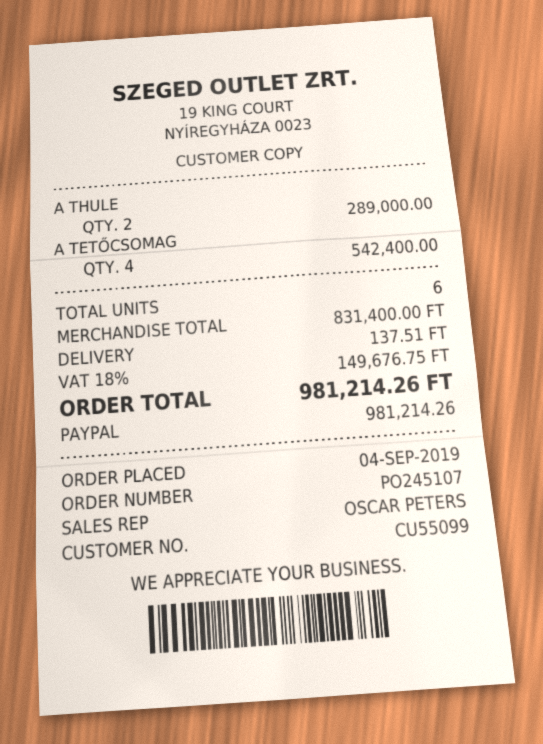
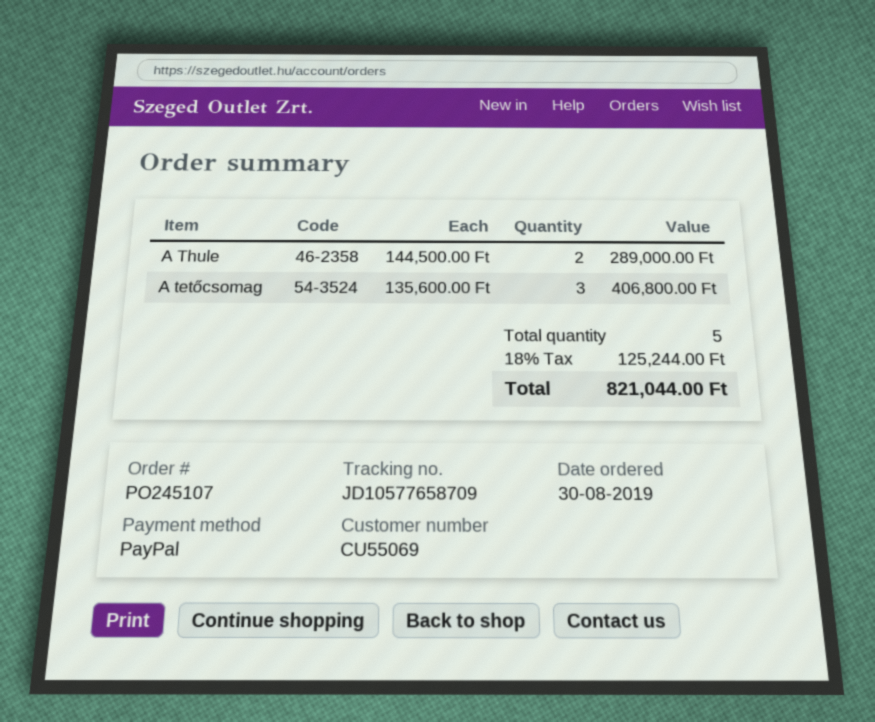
order date: 2019-09-04 -> 2019-08-30
customer number: CU55099 -> CU55069
A TETŐCSOMAG: 4 for 542400.00 -> 3 for 406800.00
total quantity: 6 -> 5
shipping: 137.51 -> none
tax: 18% = 149676.75 -> 18% = 125244.00
total: 981214.26 -> 821044.00

